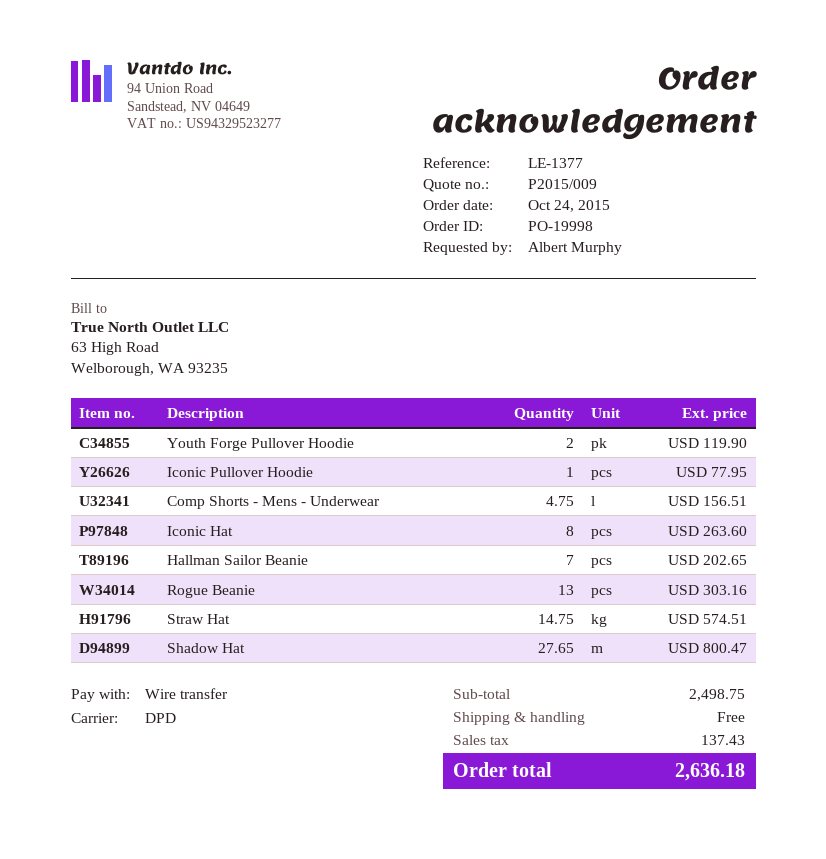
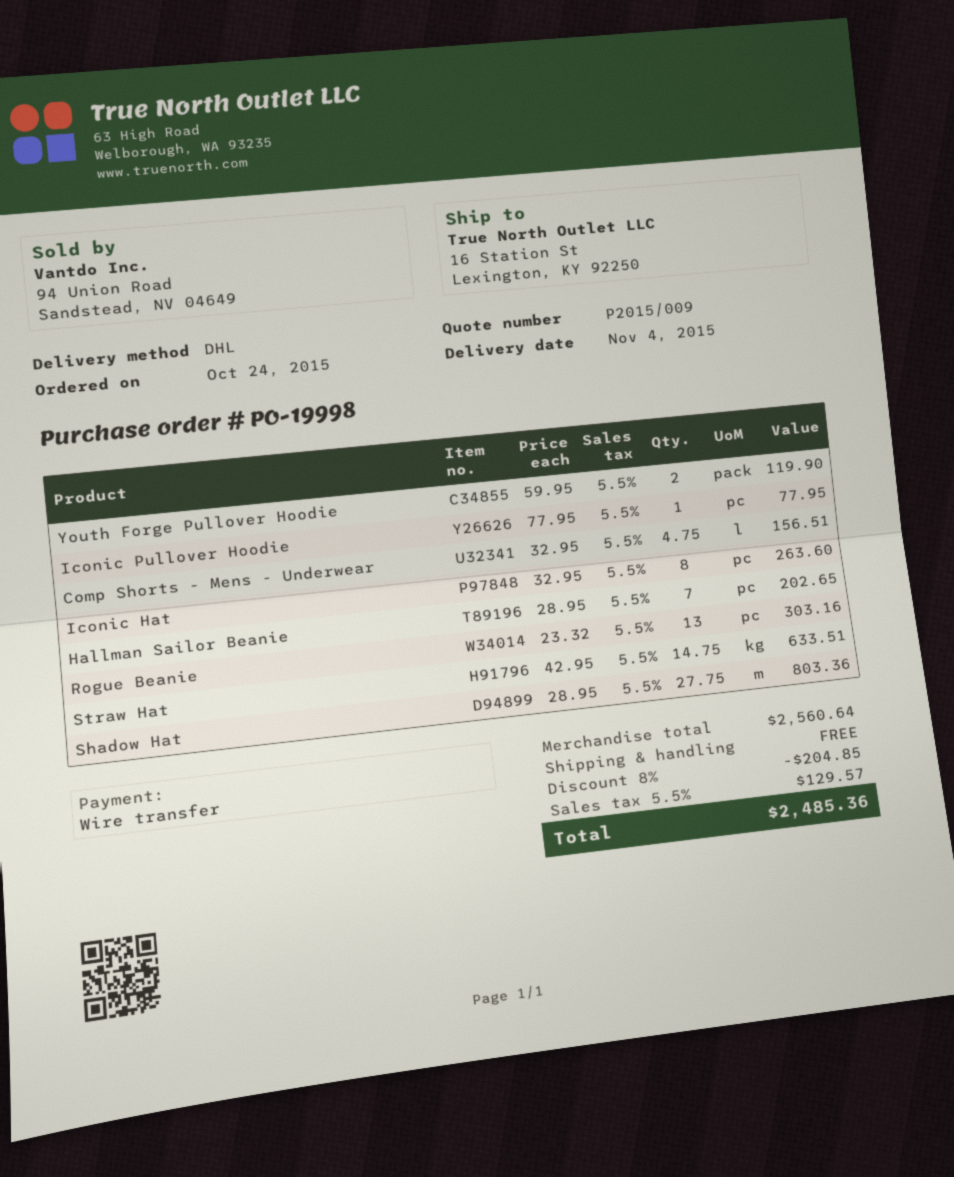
shipping method: DPD -> DHL
Straw Hat: 14.75 for 574.51 -> 14.75 for 633.51
Shadow Hat: 27.65 for 800.47 -> 27.75 for 803.36
subtotal: 2498.75 -> 2560.64
discount: none -> 8% = 204.85
tax: 137.43 -> 129.57
total: 2636.18 -> 2485.36

